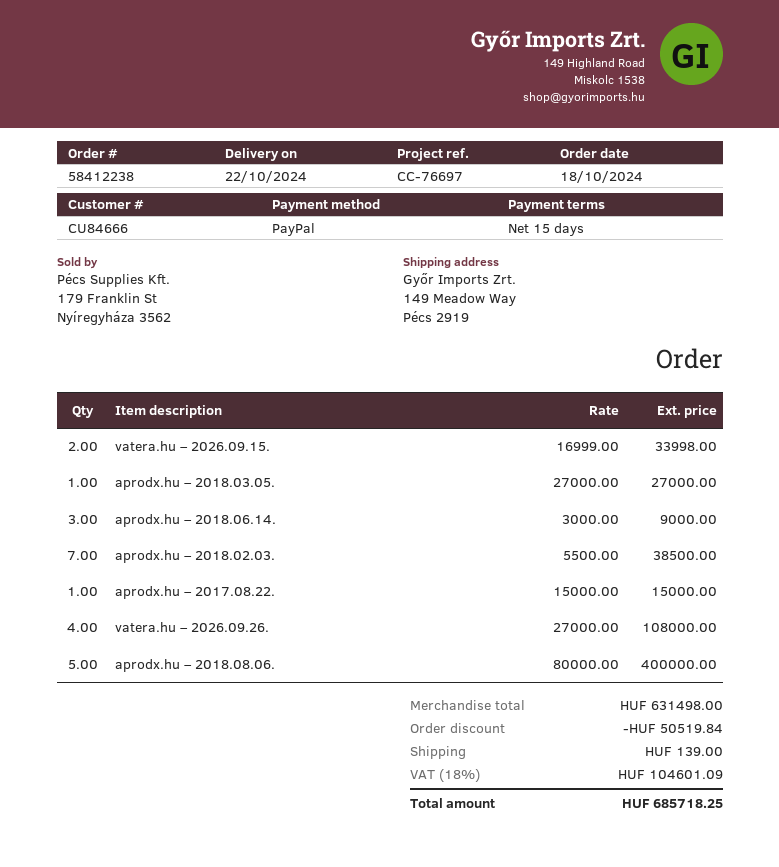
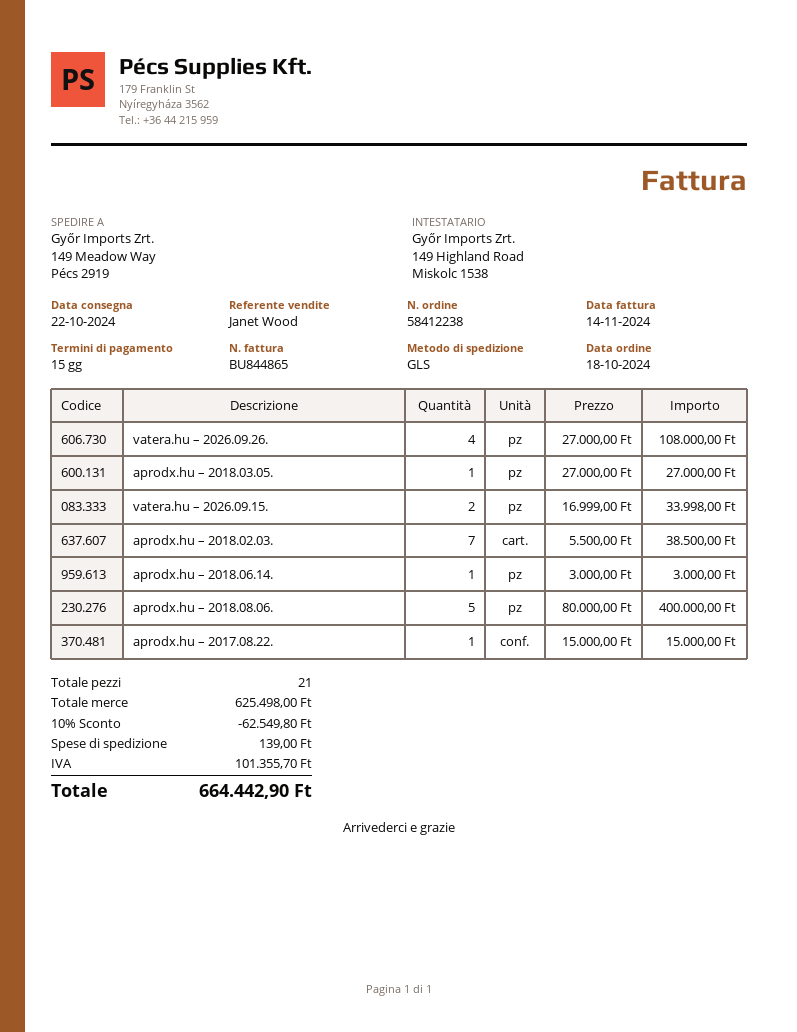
aprodx.hu – 2018.06.14.: 3 x 3000.00 = 9000.00 -> 1 x 3000.00 = 3000.00
subtotal: 631498.00 -> 625498.00
discount: 50519.84 -> 62549.80
tax: 104601.09 -> 101355.70
total: 685718.25 -> 664442.90

